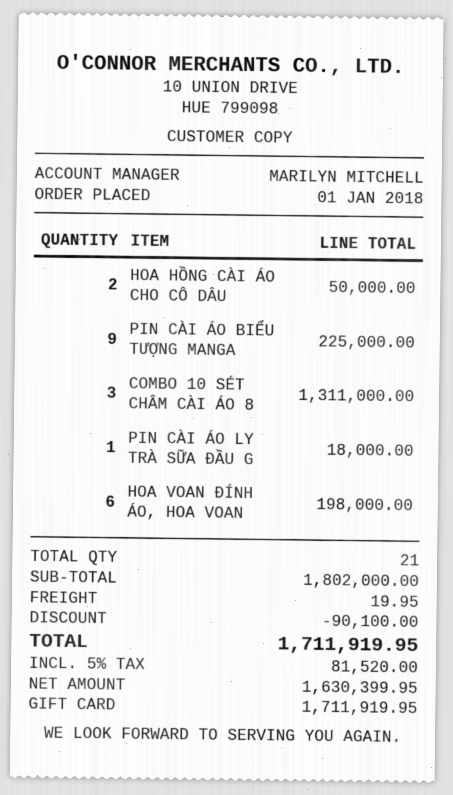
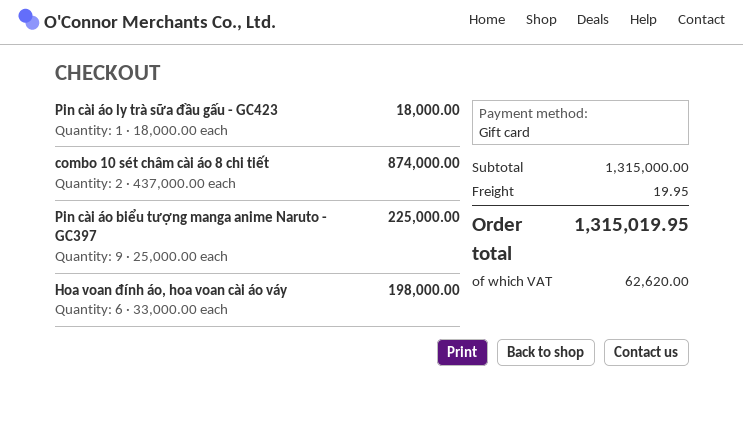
HOA HỒNG CÀI ÁO CHO CÔ DÂU: 2 for 50000.00 -> none
COMBO 10 SÉT CHÂM CÀI ÁO 8: 3 for 1311000.00 -> 2 for 874000.00
subtotal: 1802000.00 -> 1315000.00
discount: 90100.00 -> none
tax: 81520.00 -> 62620.00
total: 1711919.95 -> 1315019.95

